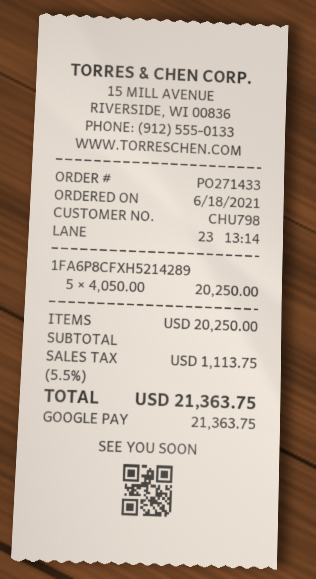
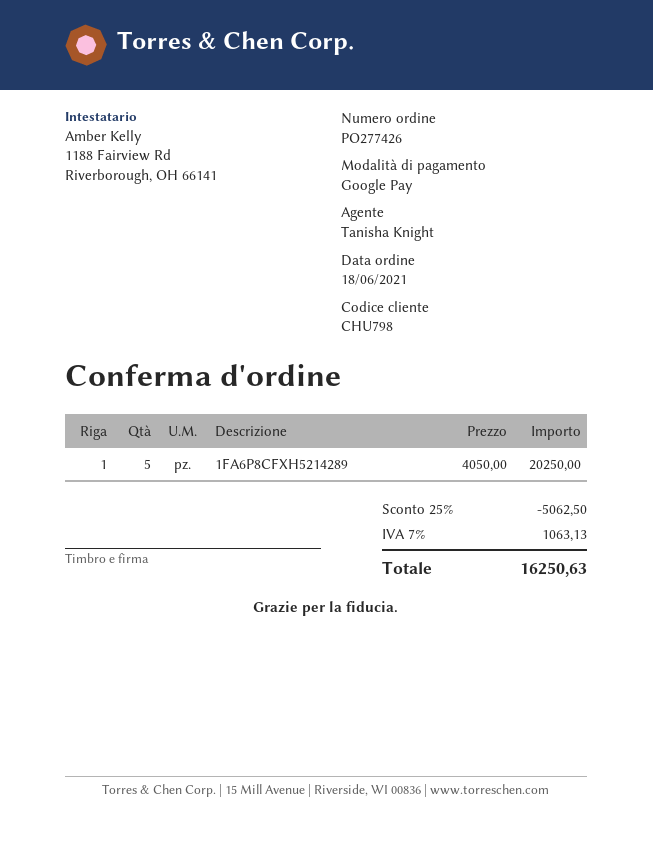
order number: PO271433 -> PO277426
discount: none -> 25% = 5062.50
tax: 5.5% = 1113.75 -> 7% = 1063.13
total: 21363.75 -> 16250.63

